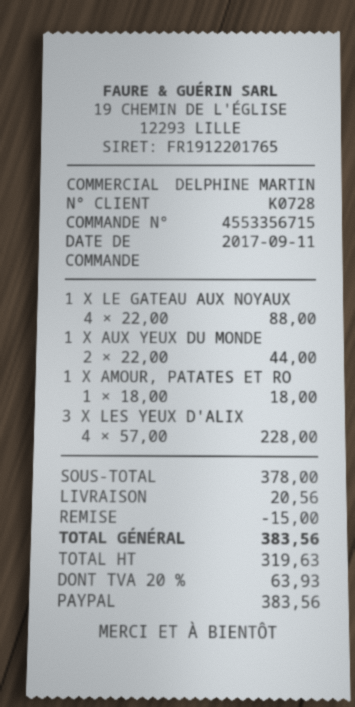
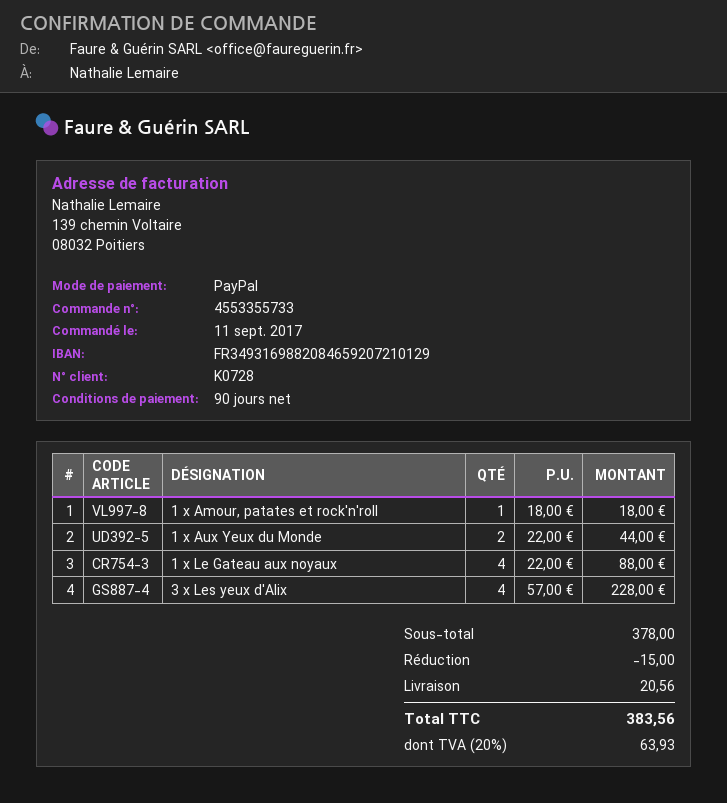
order number: 4553356715 -> 4553355733

